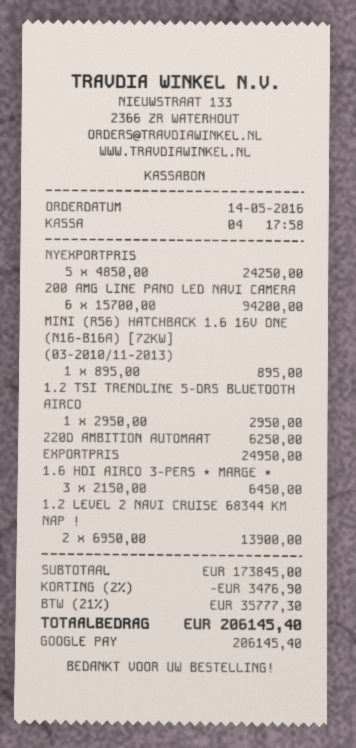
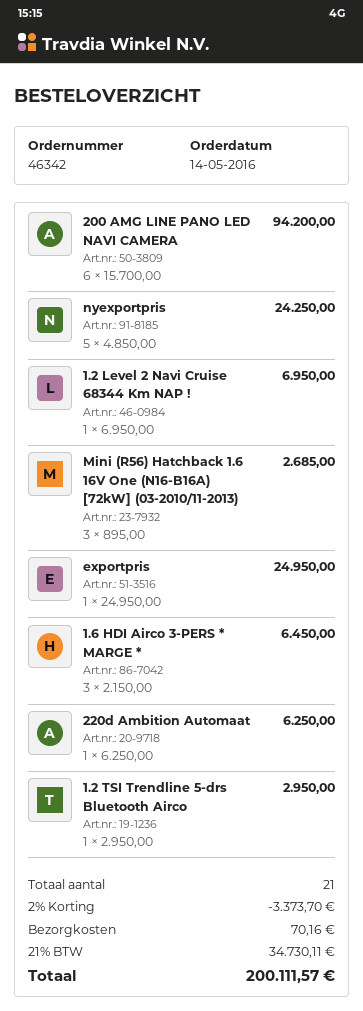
MINI (R56) HATCHBACK 1.6 16V ONE (N16-B16A) [72KW] (03-2010/11-2013): 1 x 895.00 = 895.00 -> 3 x 895.00 = 2685.00
1.2 LEVEL 2 NAVI CRUISE 68344 KM NAP !: 2 x 6950.00 = 13900.00 -> 1 x 6950.00 = 6950.00
discount: 2% = 3476.90 -> 2% = 3373.70
shipping: none -> 70.16
tax: 21% = 35777.30 -> 21% = 34730.11
total: 206145.40 -> 200111.57

